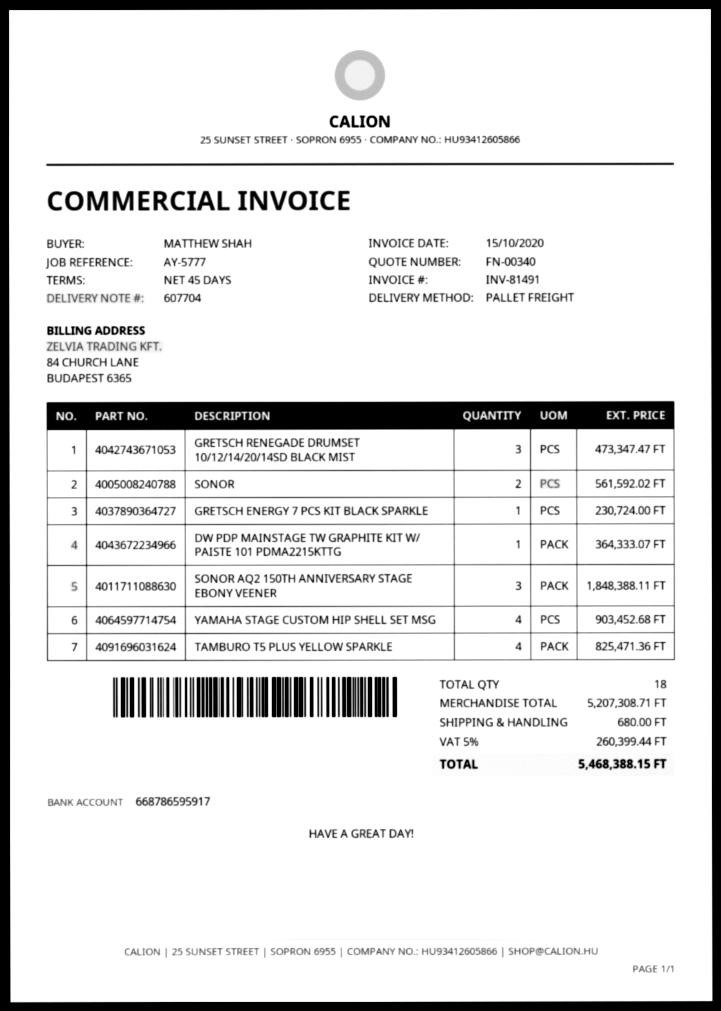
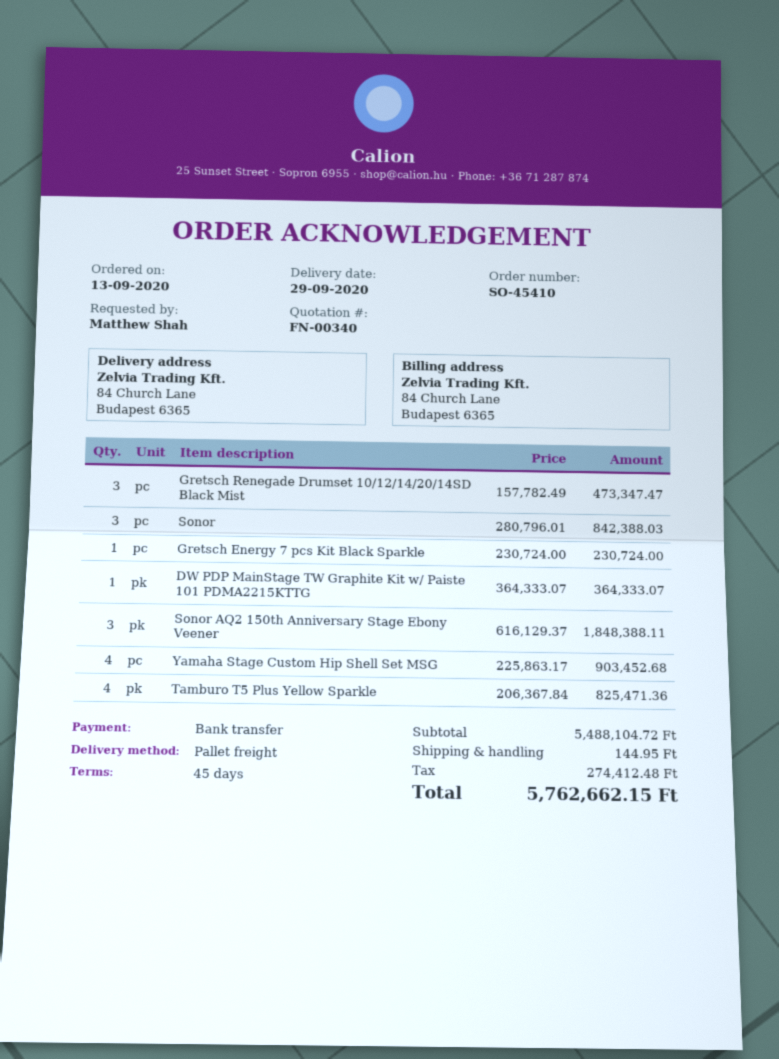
SONOR: 2 for 561592.02 -> 3 for 842388.03
subtotal: 5207308.71 -> 5488104.72
shipping: 680.00 -> 144.95
tax: 260399.44 -> 274412.48
total: 5468388.15 -> 5762662.15

